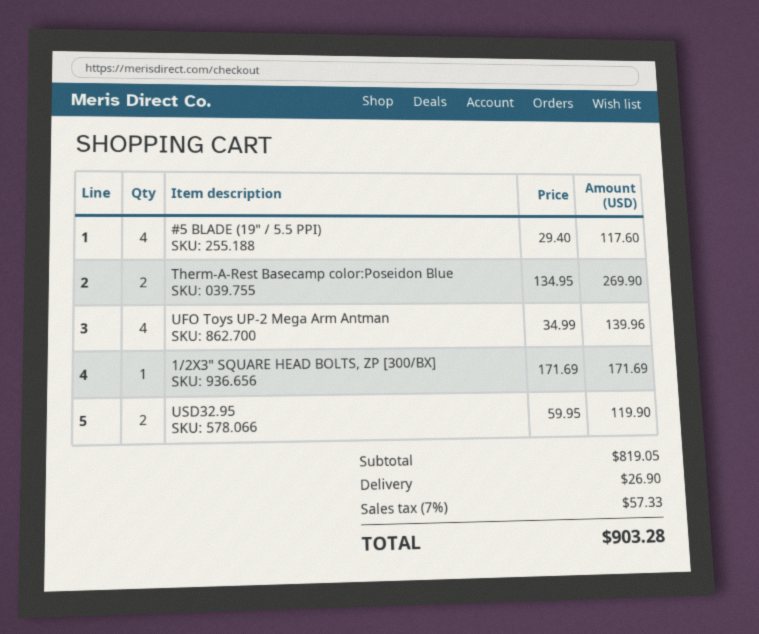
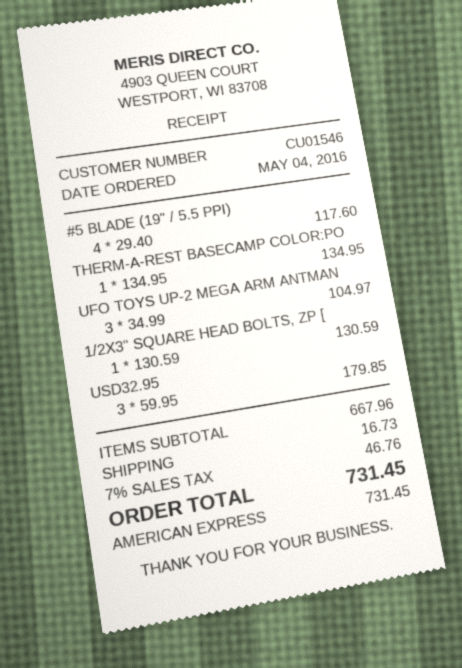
Therm-A-Rest Basecamp color:Poseidon Blue: 2 x 134.95 = 269.90 -> 1 x 134.95 = 134.95
UFO Toys UP-2 Mega Arm Antman: 4 x 34.99 = 139.96 -> 3 x 34.99 = 104.97
1/2X3" SQUARE HEAD BOLTS, ZP [300/BX]: 1 x 171.69 = 171.69 -> 1 x 130.59 = 130.59
USD32.95: 2 x 59.95 = 119.90 -> 3 x 59.95 = 179.85
subtotal: 819.05 -> 667.96
shipping: 26.90 -> 16.73
tax: 7% = 57.33 -> 7% = 46.76
total: 903.28 -> 731.45

